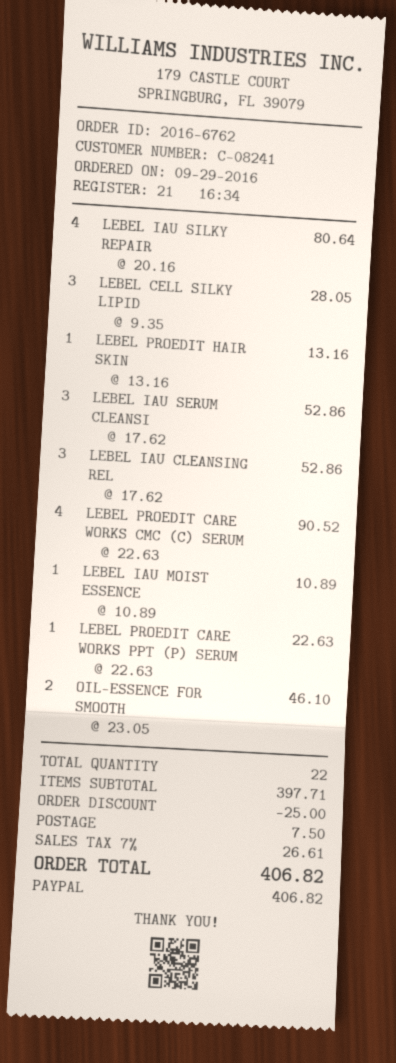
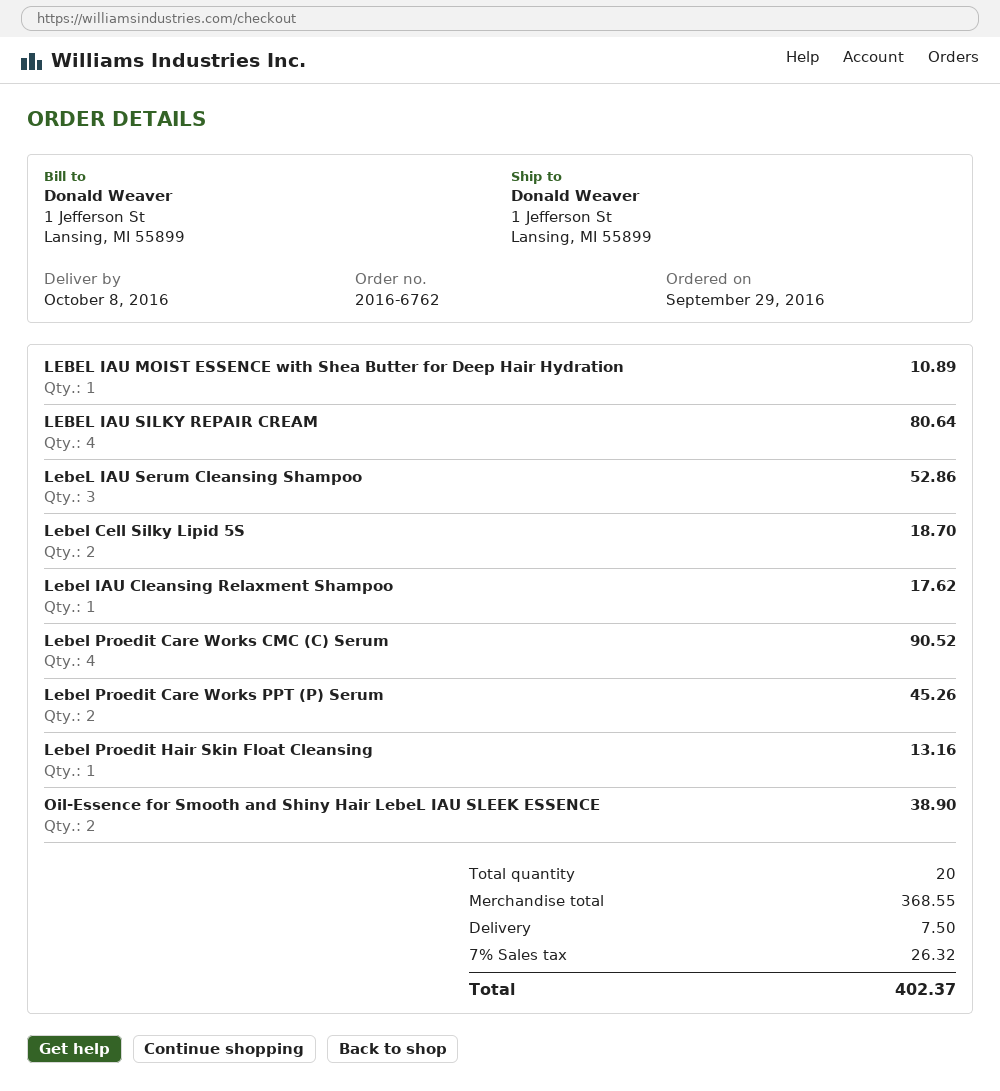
LEBEL CELL SILKY LIPID: 3 for 28.05 -> 2 for 18.70
LEBEL IAU CLEANSING REL: 3 for 52.86 -> 1 for 17.62
LEBEL PROEDIT CARE WORKS PPT (P) SERUM: 1 for 22.63 -> 2 for 45.26
OIL-ESSENCE FOR SMOOTH: 2 for 46.10 -> 2 for 38.90
total quantity: 22 -> 20
subtotal: 397.71 -> 368.55
discount: 25.00 -> none
tax: 7% = 26.61 -> 7% = 26.32
total: 406.82 -> 402.37

